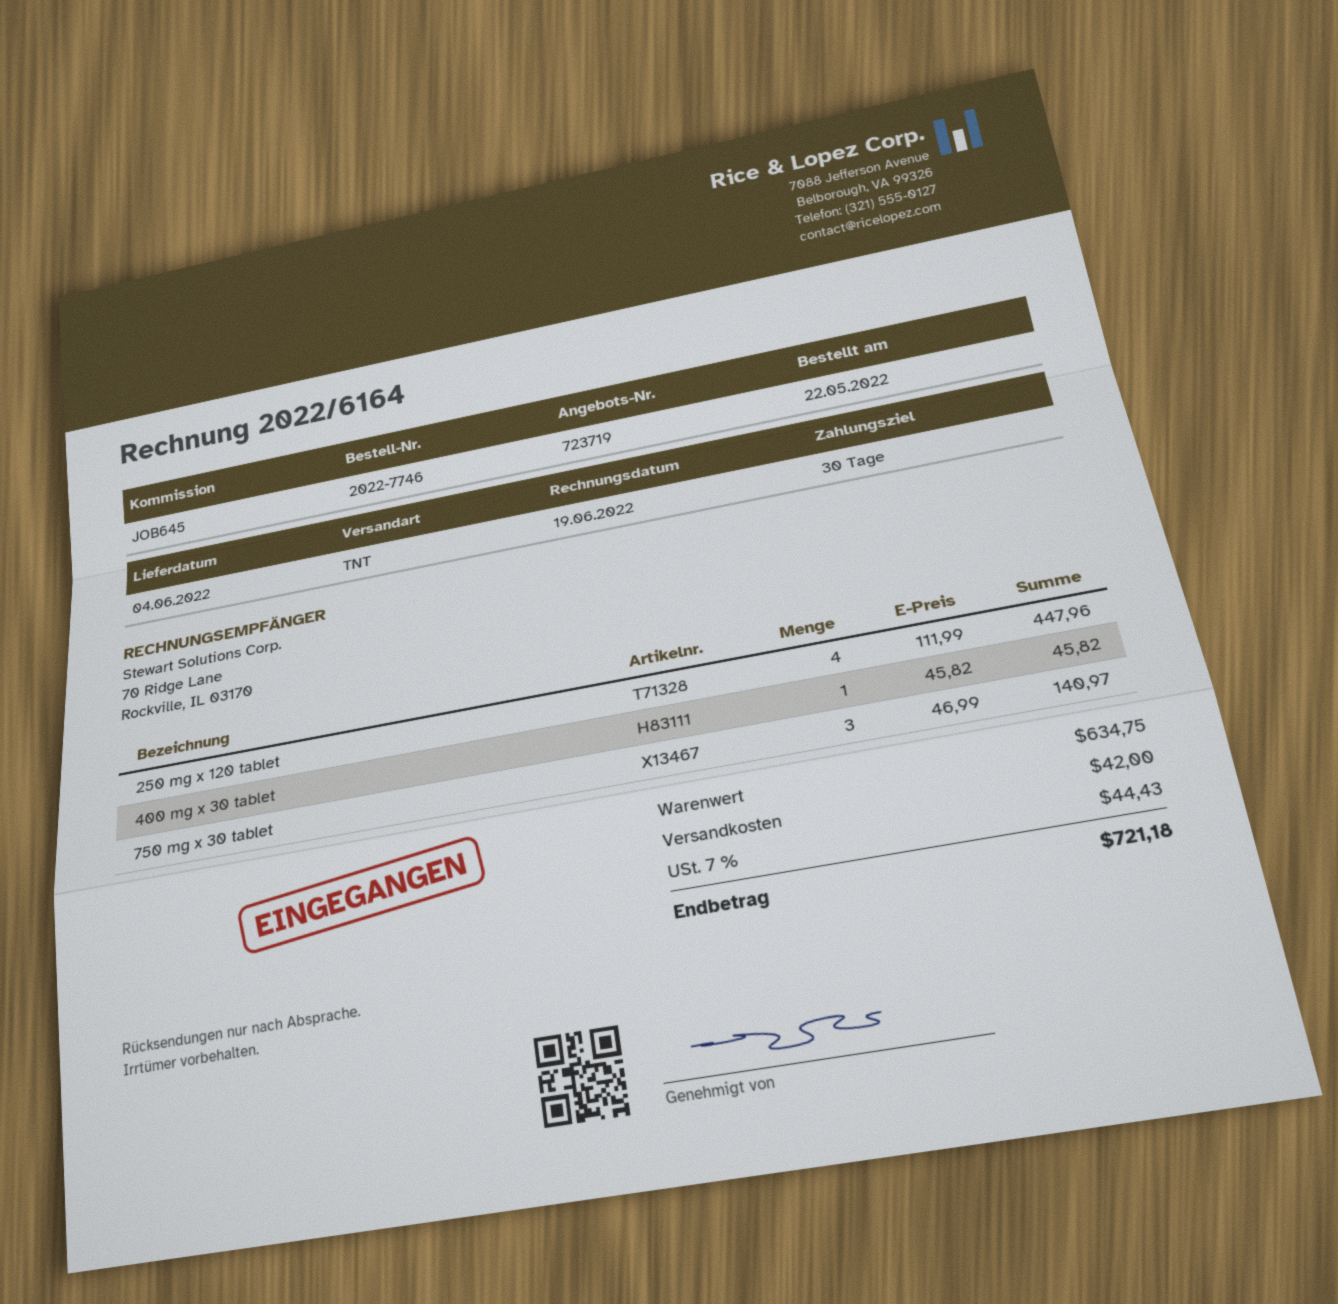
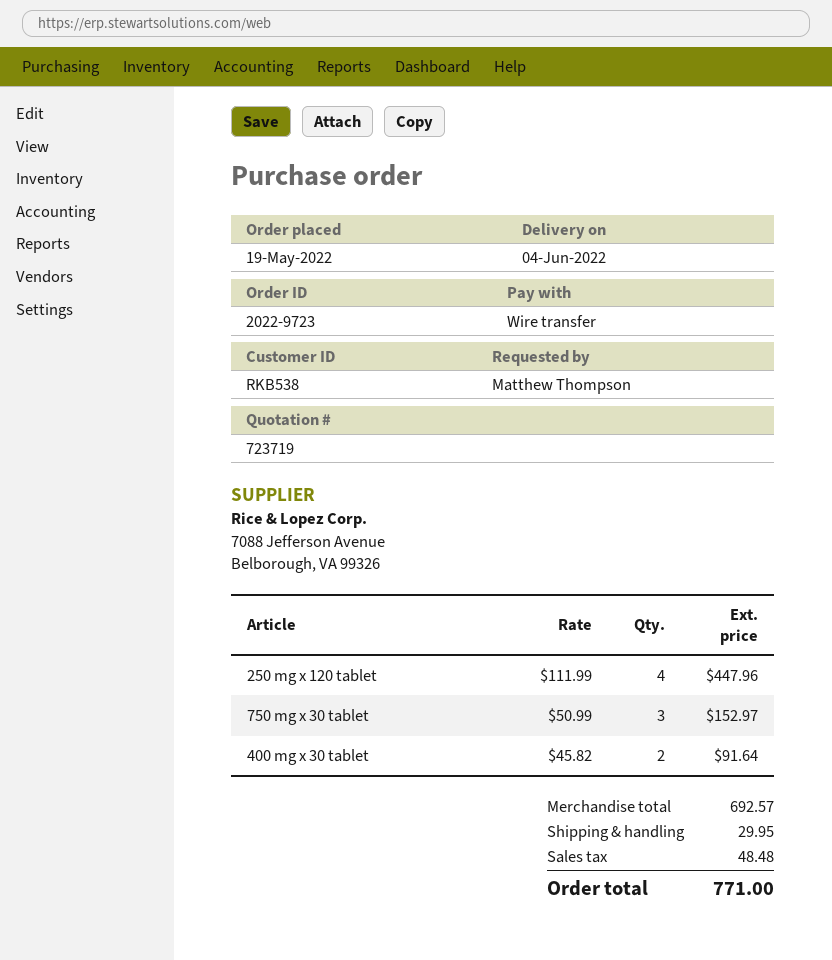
order number: 2022-7746 -> 2022-9723
order date: 2022-05-22 -> 2022-05-19
400 mg x 30 tablet: 1 x 45.82 = 45.82 -> 2 x 45.82 = 91.64
750 mg x 30 tablet: 3 x 46.99 = 140.97 -> 3 x 50.99 = 152.97
subtotal: 634.75 -> 692.57
shipping: 42.00 -> 29.95
tax: 44.43 -> 48.48
total: 721.18 -> 771.00

